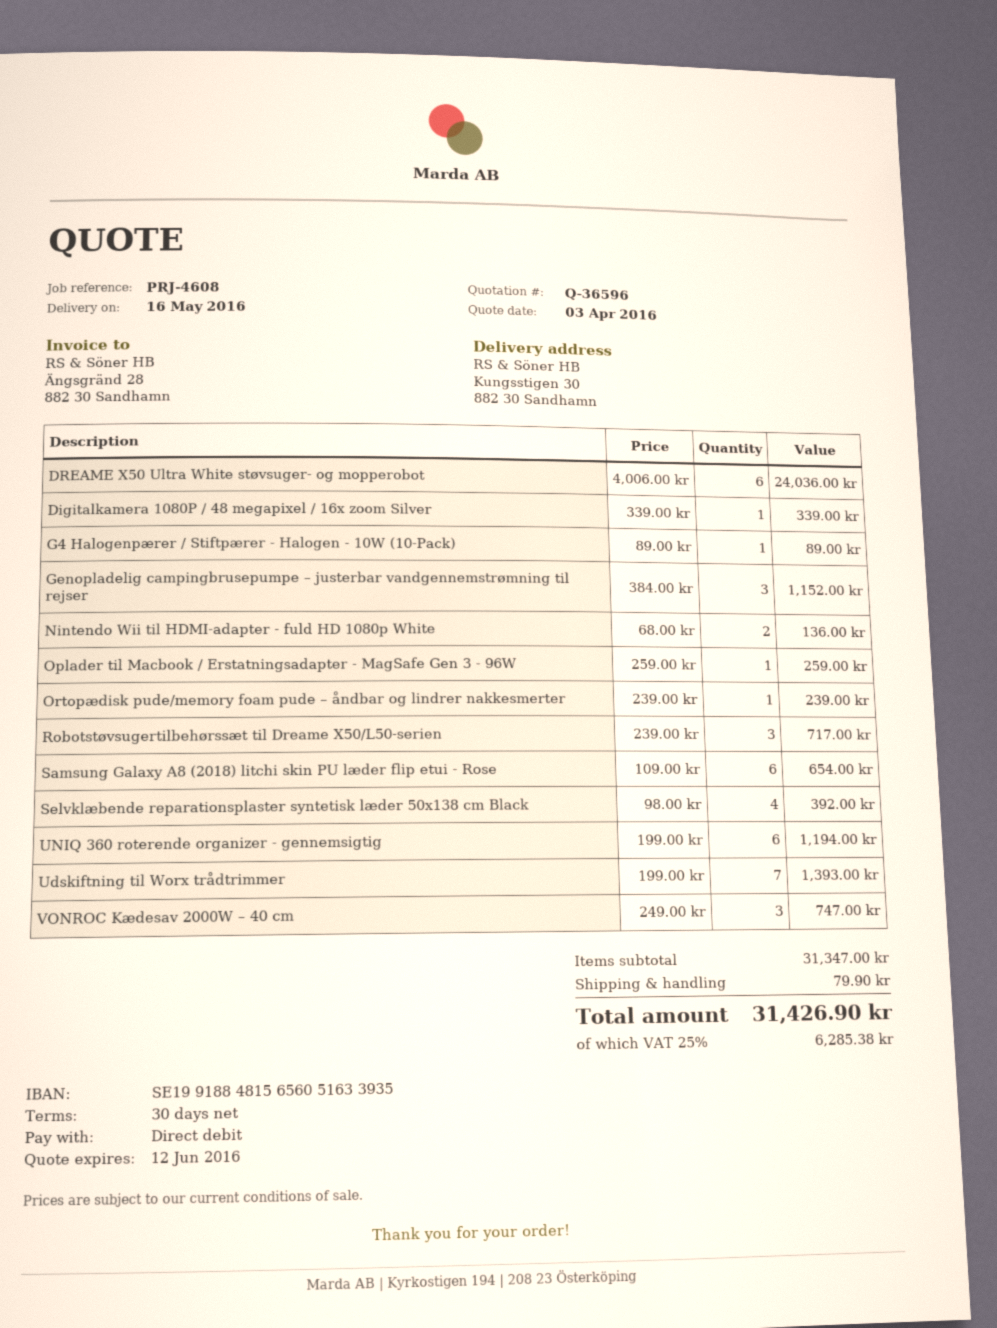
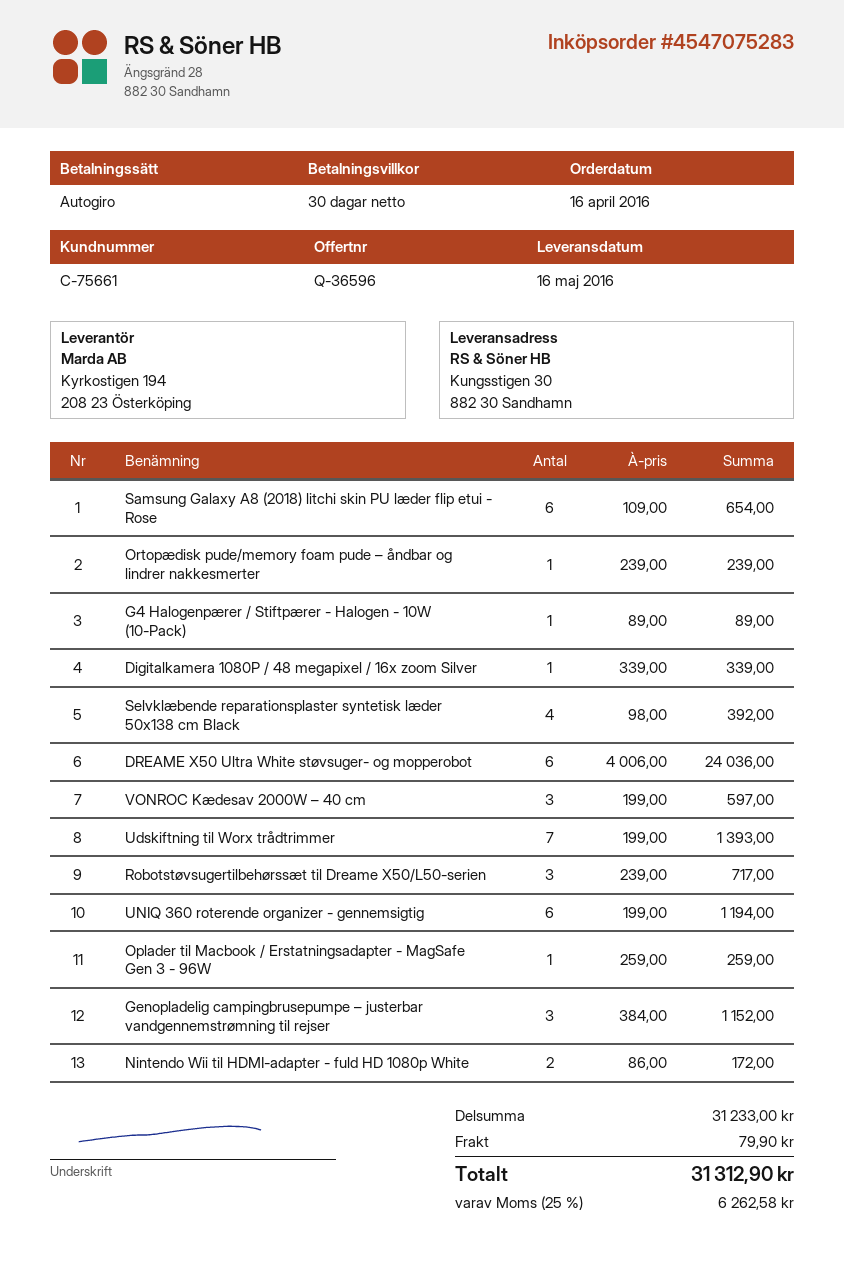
Nintendo Wii til HDMI-adapter - fuld HD 1080p White: 2 x 68.00 = 136.00 -> 2 x 86.00 = 172.00
VONROC Kædesav 2000W – 40 cm: 3 x 249.00 = 747.00 -> 3 x 199.00 = 597.00
subtotal: 31347.00 -> 31233.00
tax: 25% = 6285.38 -> 25% = 6262.58
total: 31426.90 -> 31312.90

